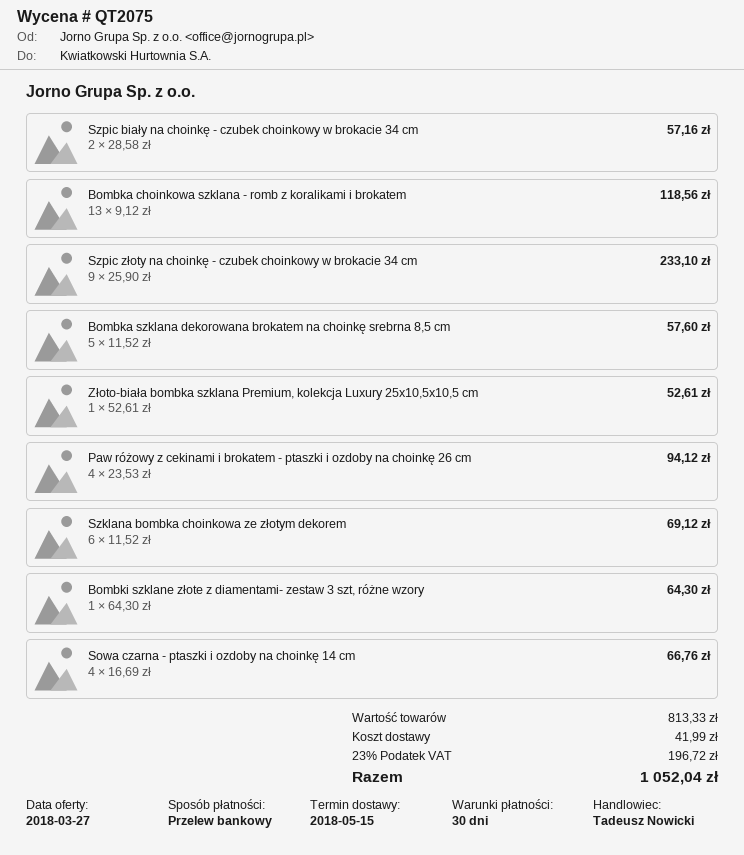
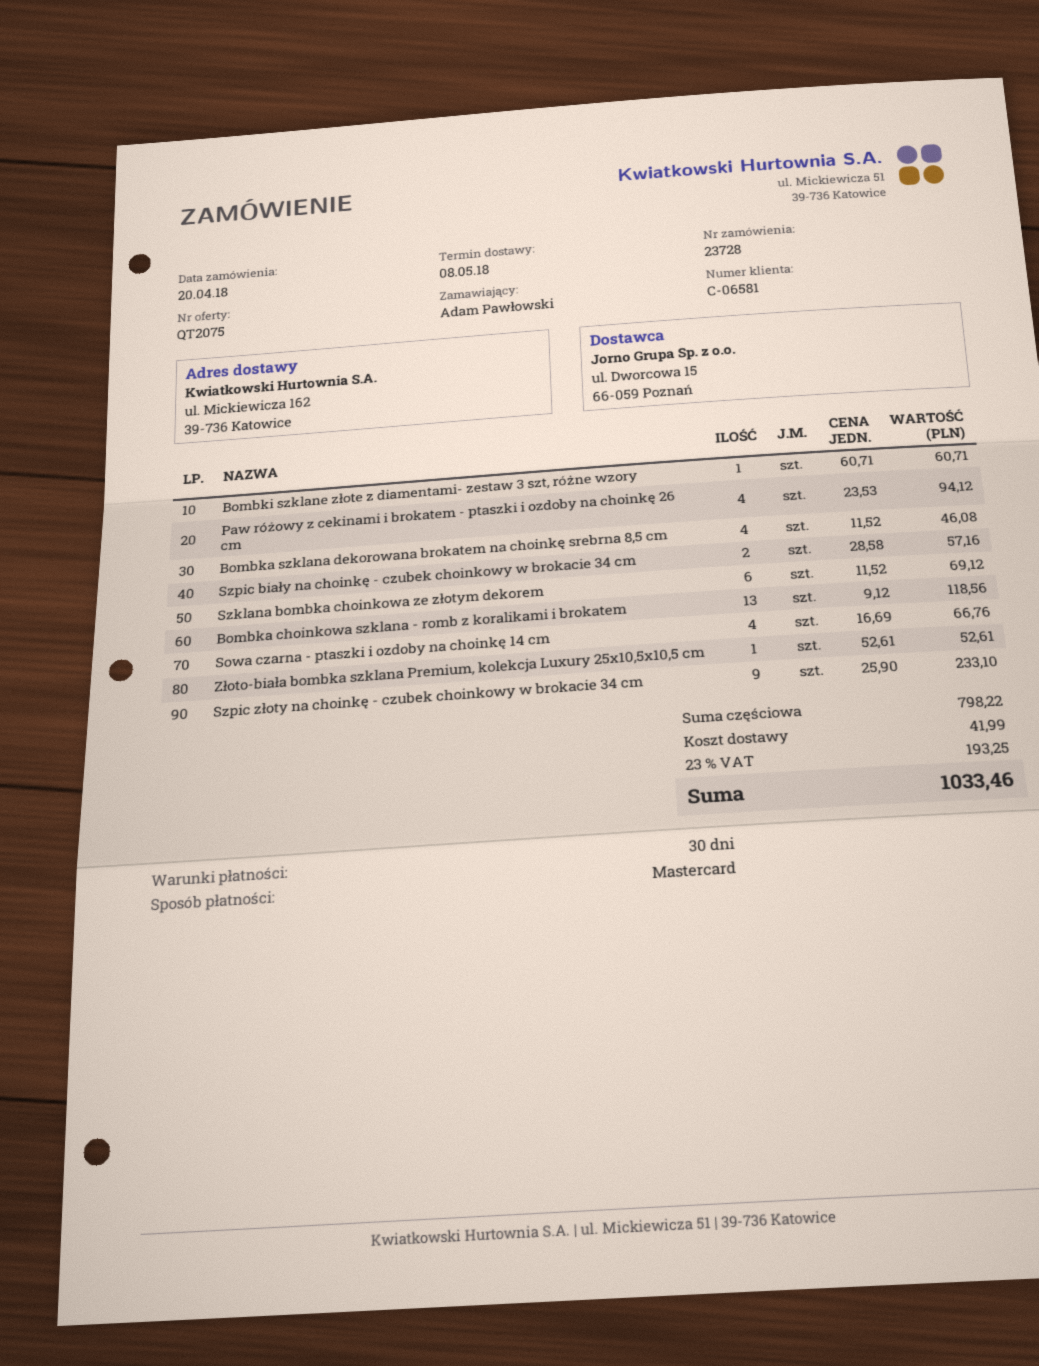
delivery date: 2018-05-15 -> 2018-05-08
payment method: bank transfer -> Mastercard
Bombka szklana dekorowana brokatem na choinkę srebrna 8,5 cm: 5 x 11.52 = 57.60 -> 4 x 11.52 = 46.08
Bombki szklane złote z diamentami- zestaw 3 szt, różne wzory: 1 x 64.30 = 64.30 -> 1 x 60.71 = 60.71
subtotal: 813.33 -> 798.22
tax: 23% = 196.72 -> 23% = 193.25
total: 1052.04 -> 1033.46

